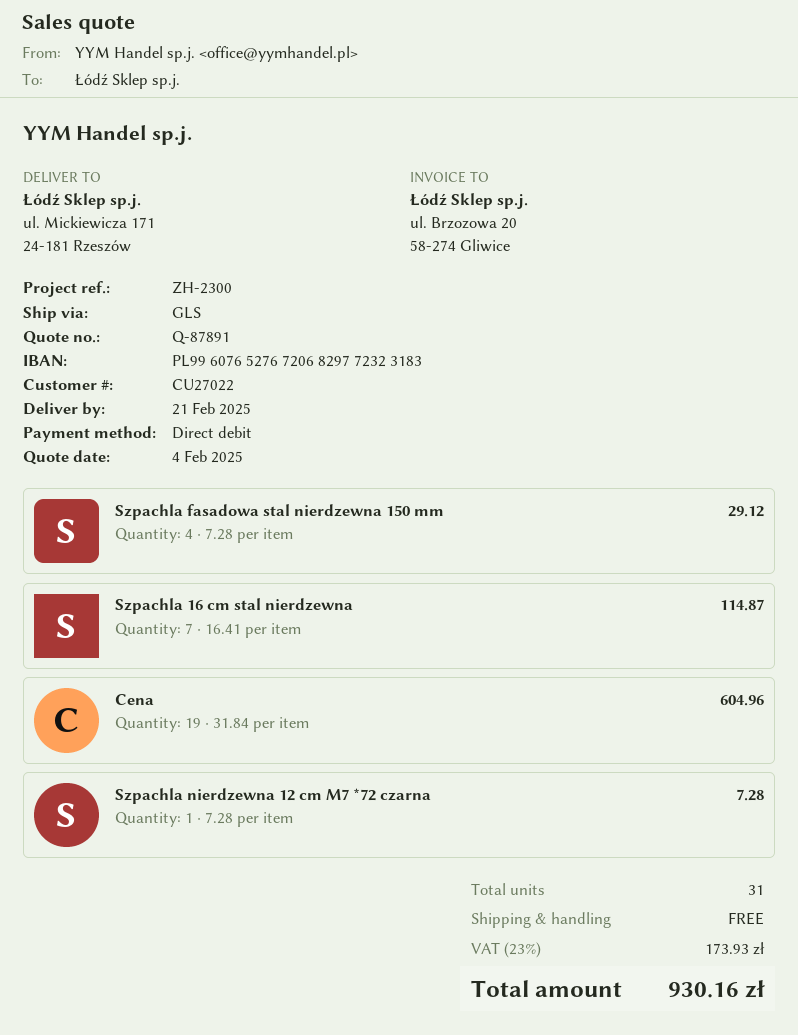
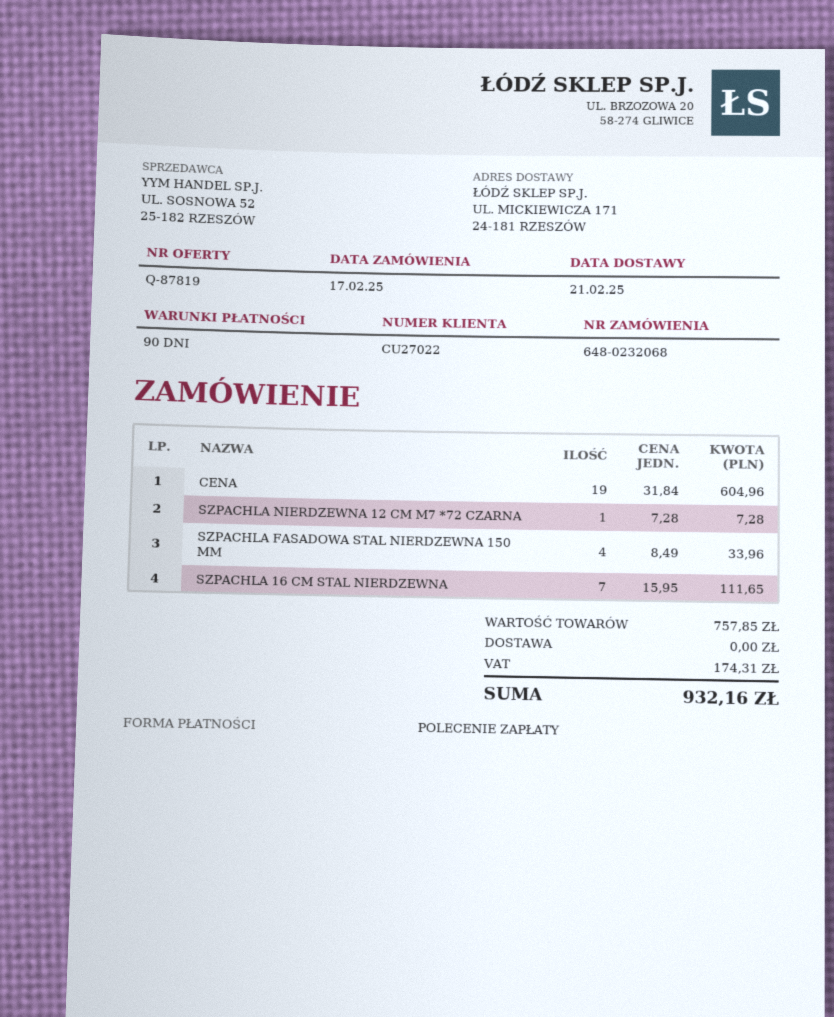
quote number: Q-87891 -> Q-87819
Szpachla fasadowa stal nierdzewna 150 mm: 4 x 7.28 = 29.12 -> 4 x 8.49 = 33.96
Szpachla 16 cm stal nierdzewna: 7 x 16.41 = 114.87 -> 7 x 15.95 = 111.65
tax: 173.93 -> 174.31
total: 930.16 -> 932.16

